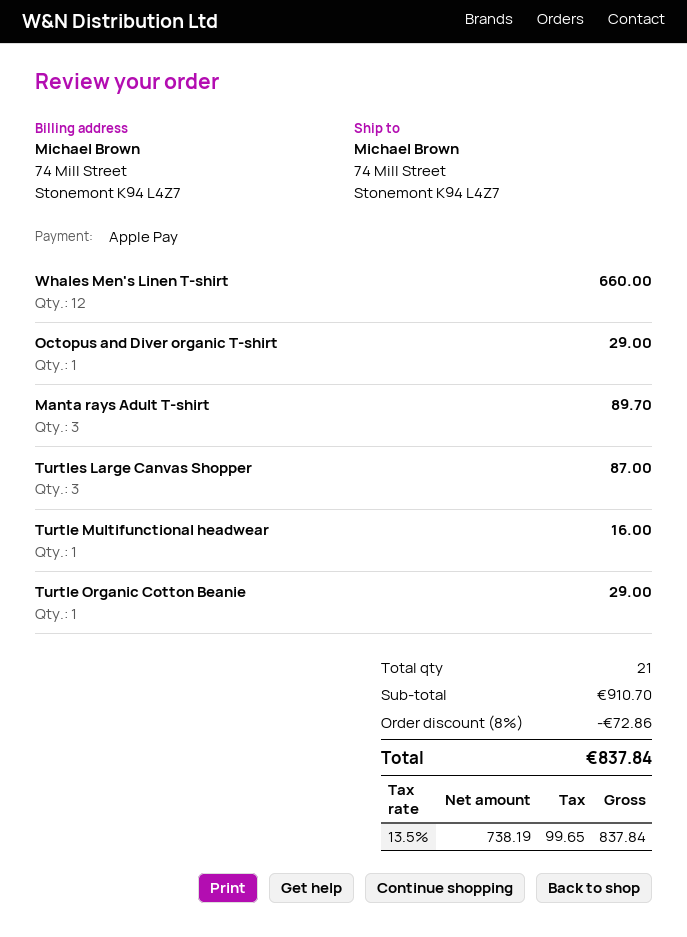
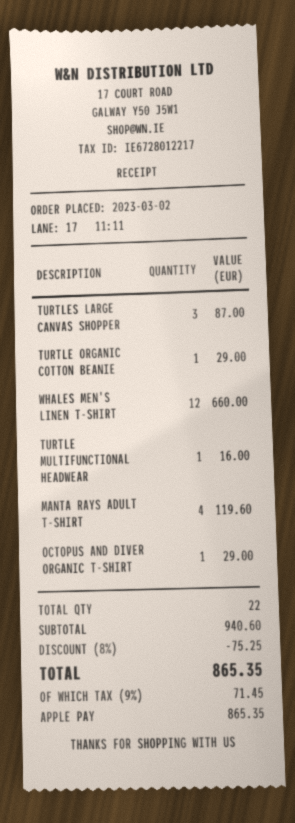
Manta rays Adult T-shirt: 3 for 89.70 -> 4 for 119.60
total quantity: 21 -> 22
subtotal: 910.70 -> 940.60
discount: 8% = 72.86 -> 8% = 75.25
tax: 13.5% = 99.65 -> 9% = 71.45
total: 837.84 -> 865.35

